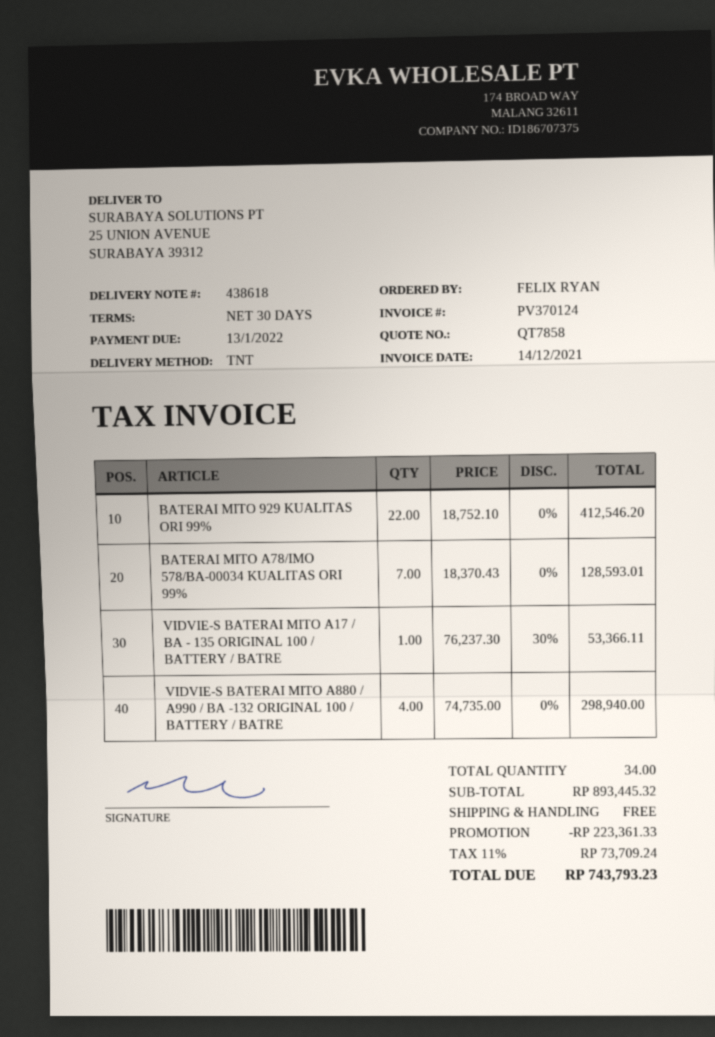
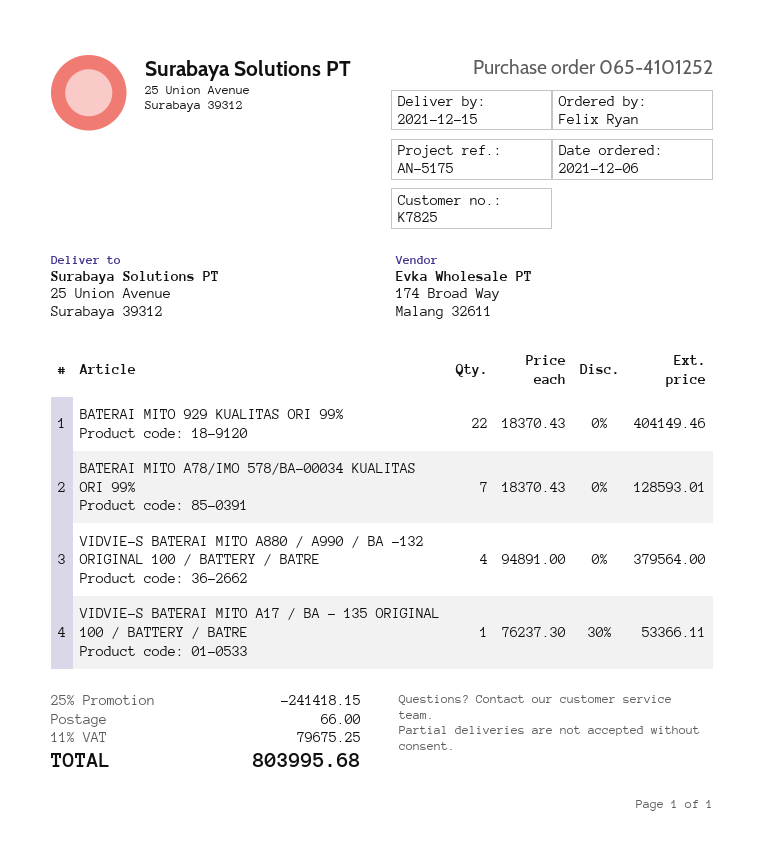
BATERAI MITO 929 KUALITAS ORI 99%: 22 x 18752.10 = 412546.20 -> 22 x 18370.43 = 404149.46
VIDVIE-S BATERAI MITO A880 / A990 / BA -132 ORIGINAL 100 / BATTERY / BATRE: 4 x 74735.00 = 298940.00 -> 4 x 94891.00 = 379564.00
discount: 223361.33 -> 241418.15
shipping: 0.00 -> 66.00
tax: 11% = 73709.24 -> 11% = 79675.25
total: 743793.23 -> 803995.68

